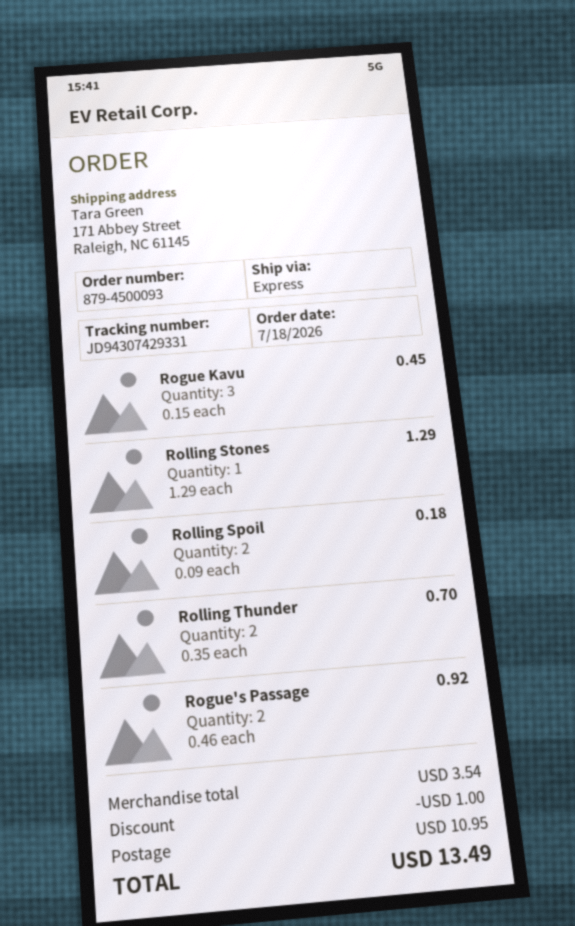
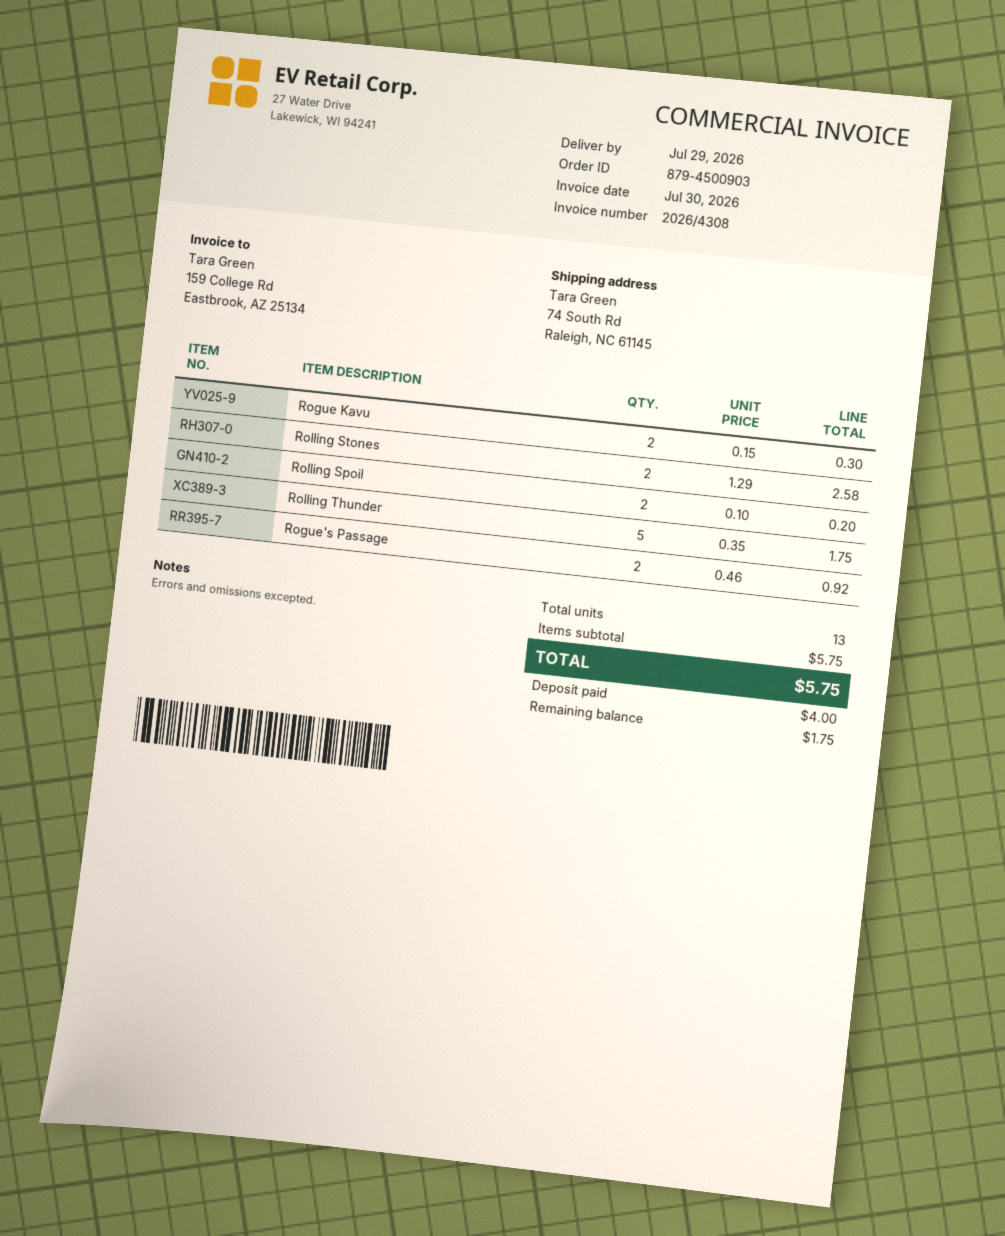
order number: 879-4500093 -> 879-4500903
ship to: 171 Abbey Street, Raleigh, NC 61145 -> 74 South Rd, Raleigh, NC 61145
Rogue Kavu: 3 x 0.15 = 0.45 -> 2 x 0.15 = 0.30
Rolling Stones: 1 x 1.29 = 1.29 -> 2 x 1.29 = 2.58
Rolling Spoil: 2 x 0.09 = 0.18 -> 2 x 0.10 = 0.20
Rolling Thunder: 2 x 0.35 = 0.70 -> 5 x 0.35 = 1.75
subtotal: 3.54 -> 5.75
discount: 1.00 -> none
shipping: 10.95 -> none
total: 13.49 -> 5.75

